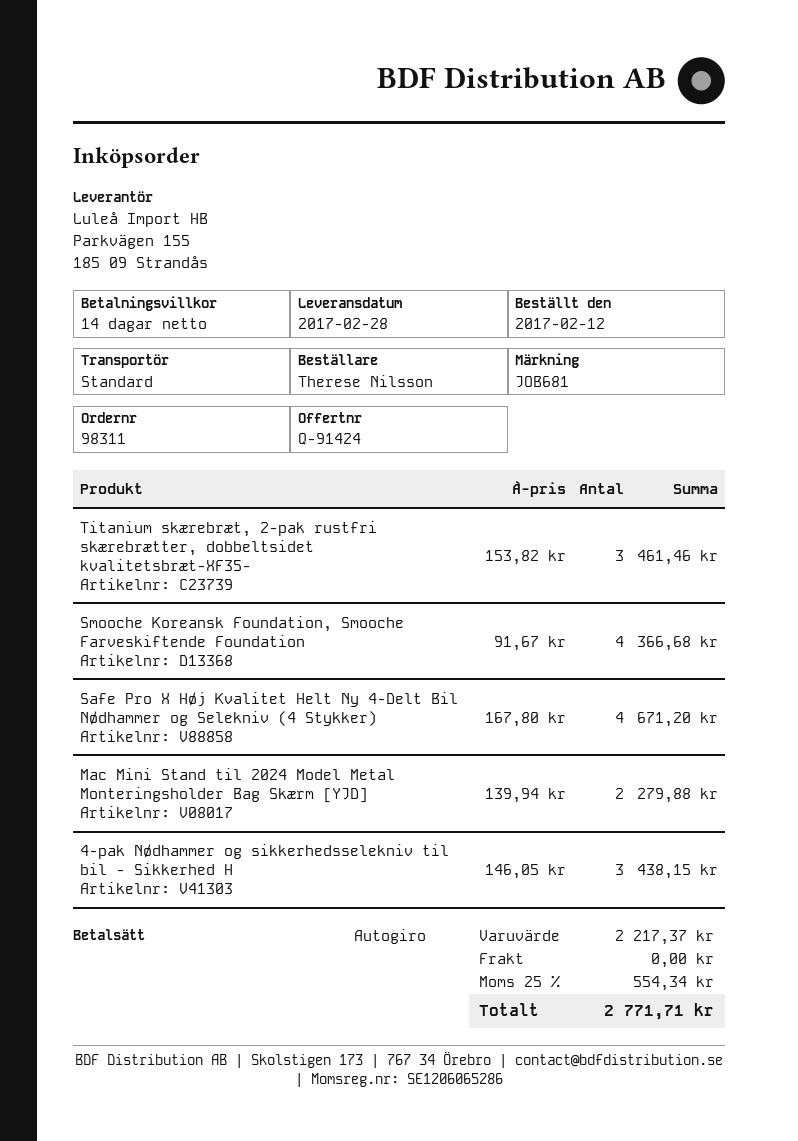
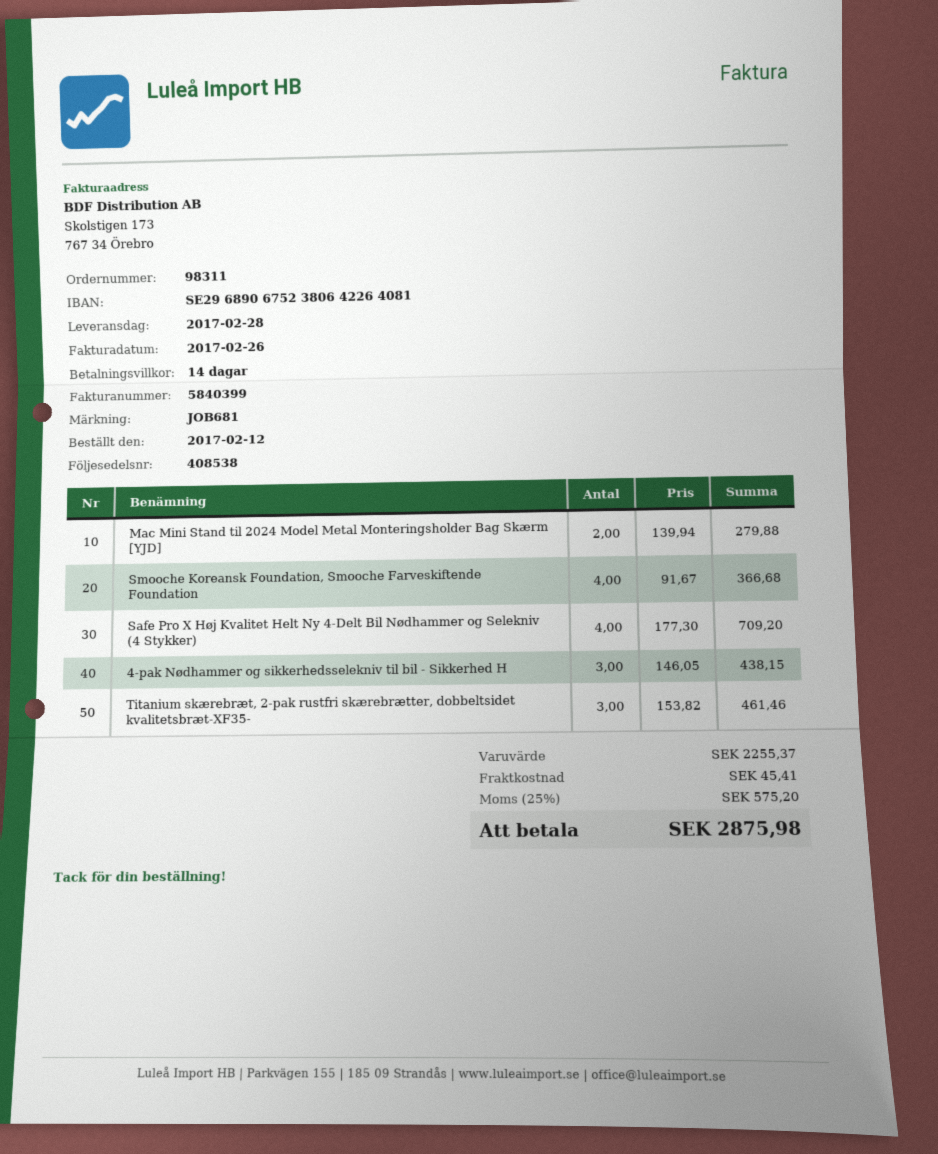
Safe Pro X Høj Kvalitet Helt Ny 4-Delt Bil Nødhammer og Selekniv (4 Stykker): 4 x 167.80 = 671.20 -> 4 x 177.30 = 709.20
subtotal: 2217.37 -> 2255.37
shipping: 0.00 -> 45.41
tax: 25% = 554.34 -> 25% = 575.20
total: 2771.71 -> 2875.98

